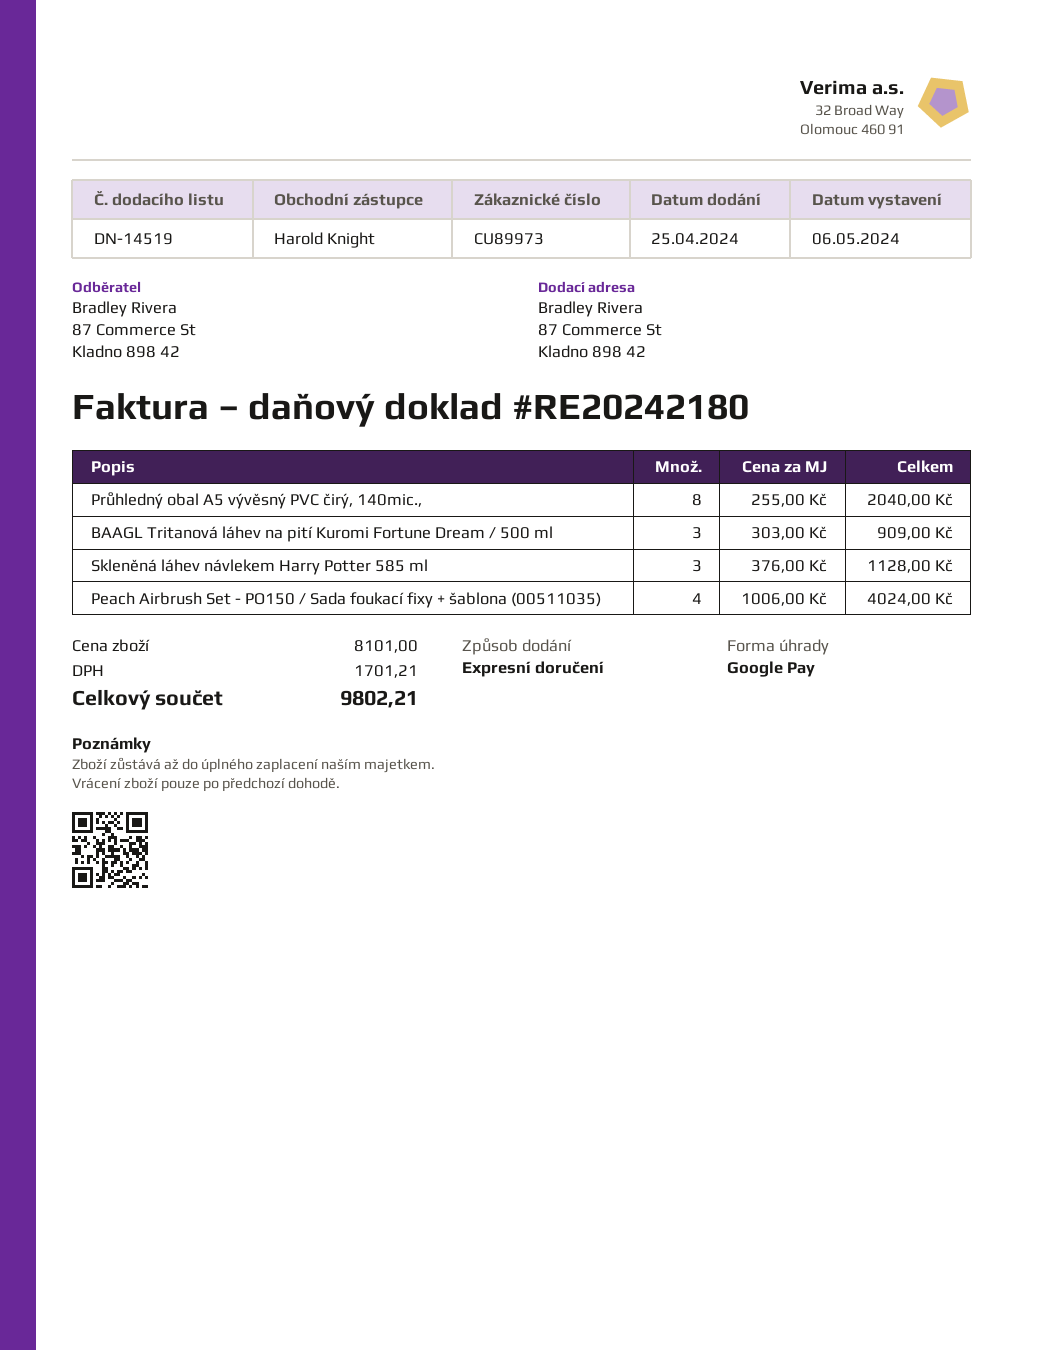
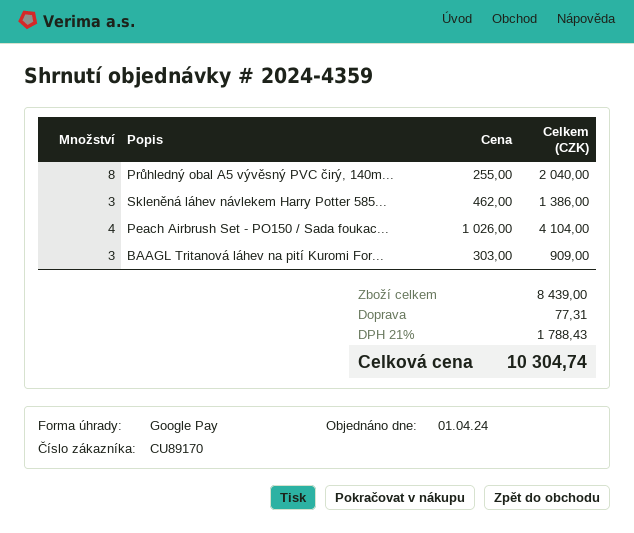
customer number: CU89973 -> CU89170
Skleněná láhev návlekem Harry Potter 585 ml: 3 x 376.00 = 1128.00 -> 3 x 462.00 = 1386.00
Peach Airbrush Set - PO150 / Sada foukací fixy + šablona (00511035): 4 x 1006.00 = 4024.00 -> 4 x 1026.00 = 4104.00
subtotal: 8101.00 -> 8439.00
shipping: none -> 77.31
tax: 1701.21 -> 1788.43
total: 9802.21 -> 10304.74

